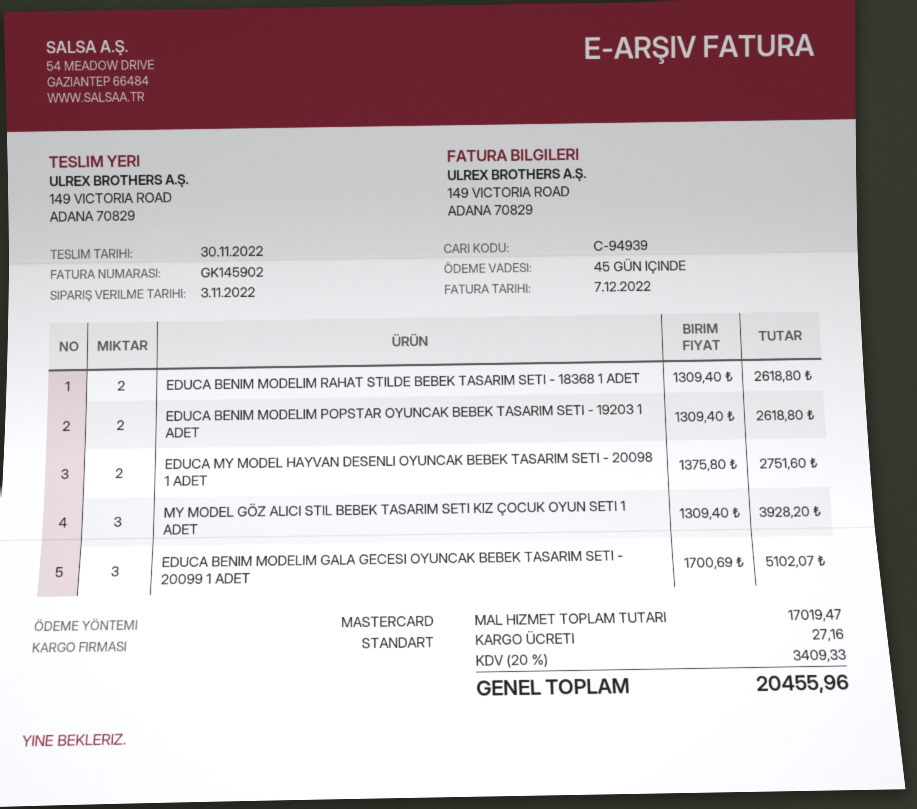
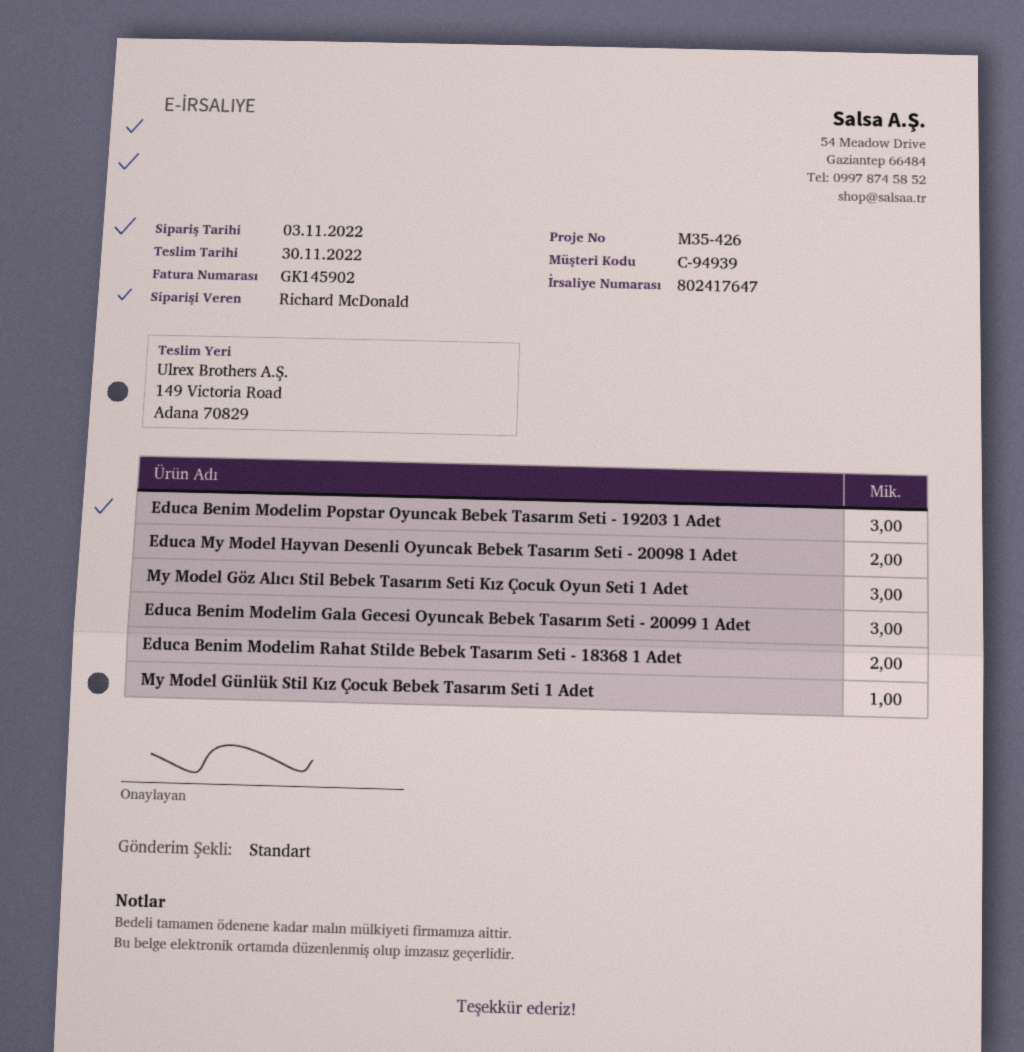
EDUCA BENIM MODELIM POPSTAR OYUNCAK BEBEK TASARIM SETI - 19203 1 ADET: 2 -> 3
My Model Günlük Stil Kız Çocuk Bebek Tasarım Seti 1 Adet: none -> 1

